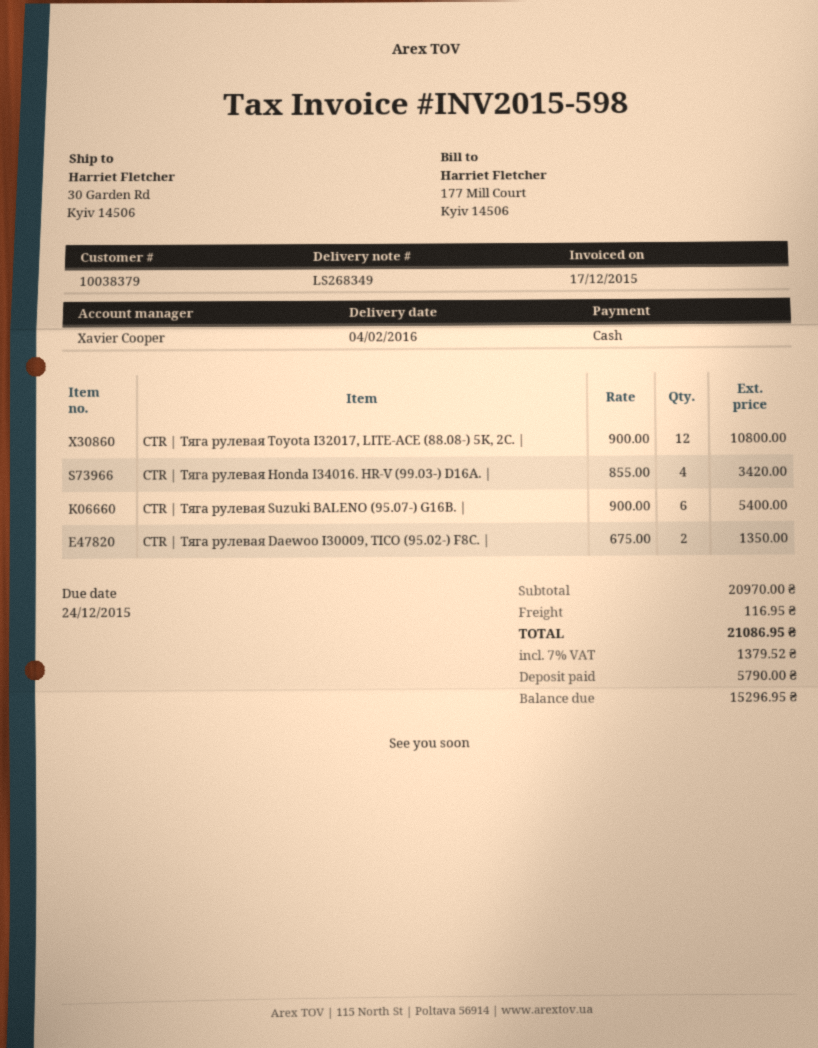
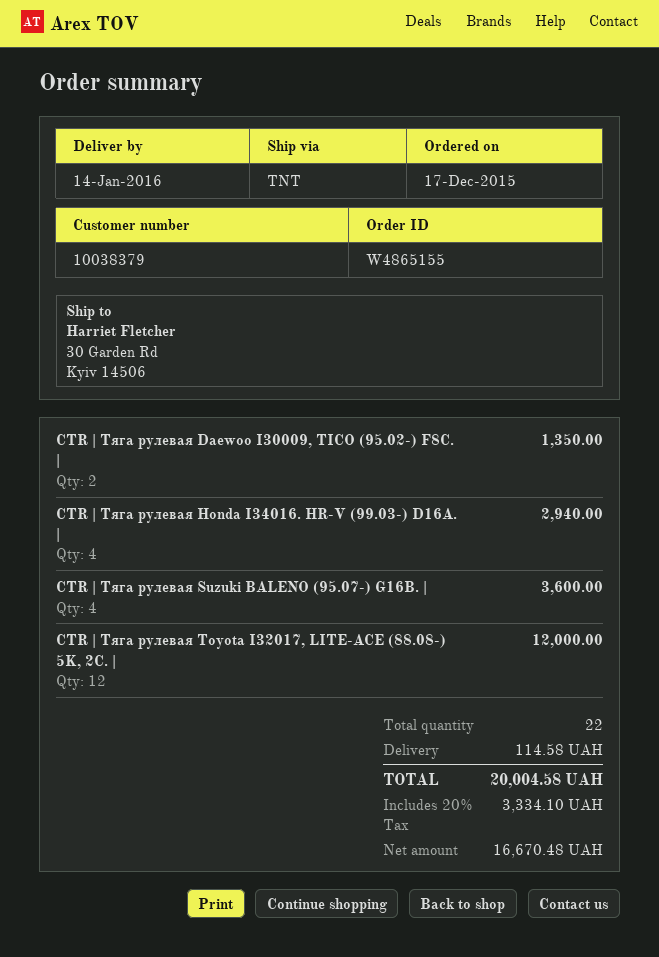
delivery date: 2016-02-04 -> 2016-01-14
CTR | Тяга рулевая Toyota I32017, LITE-ACE (88.08-) 5K, 2C. |: 12 for 10800.00 -> 12 for 12000.00
CTR | Тяга рулевая Honda I34016. HR-V (99.03-) D16A. |: 4 for 3420.00 -> 4 for 2940.00
CTR | Тяга рулевая Suzuki BALENO (95.07-) G16B. |: 6 for 5400.00 -> 4 for 3600.00
shipping: 116.95 -> 114.58
tax: 7% = 1379.52 -> 20% = 3334.10
total: 21086.95 -> 20004.58

